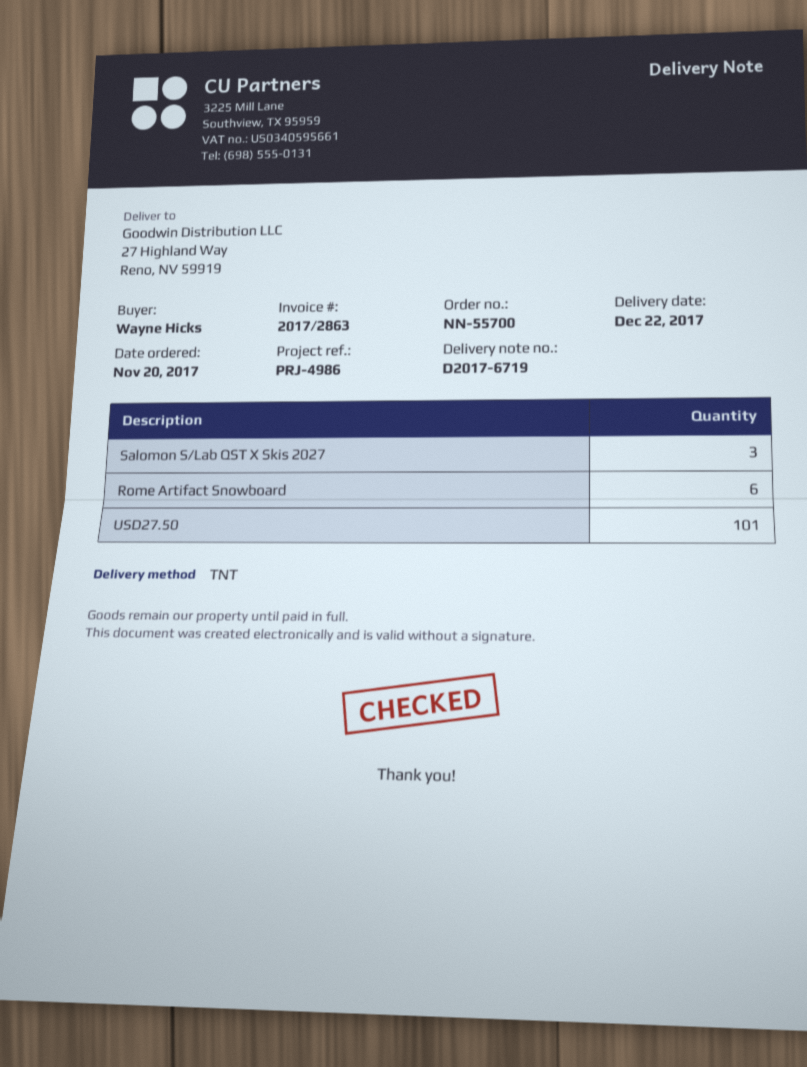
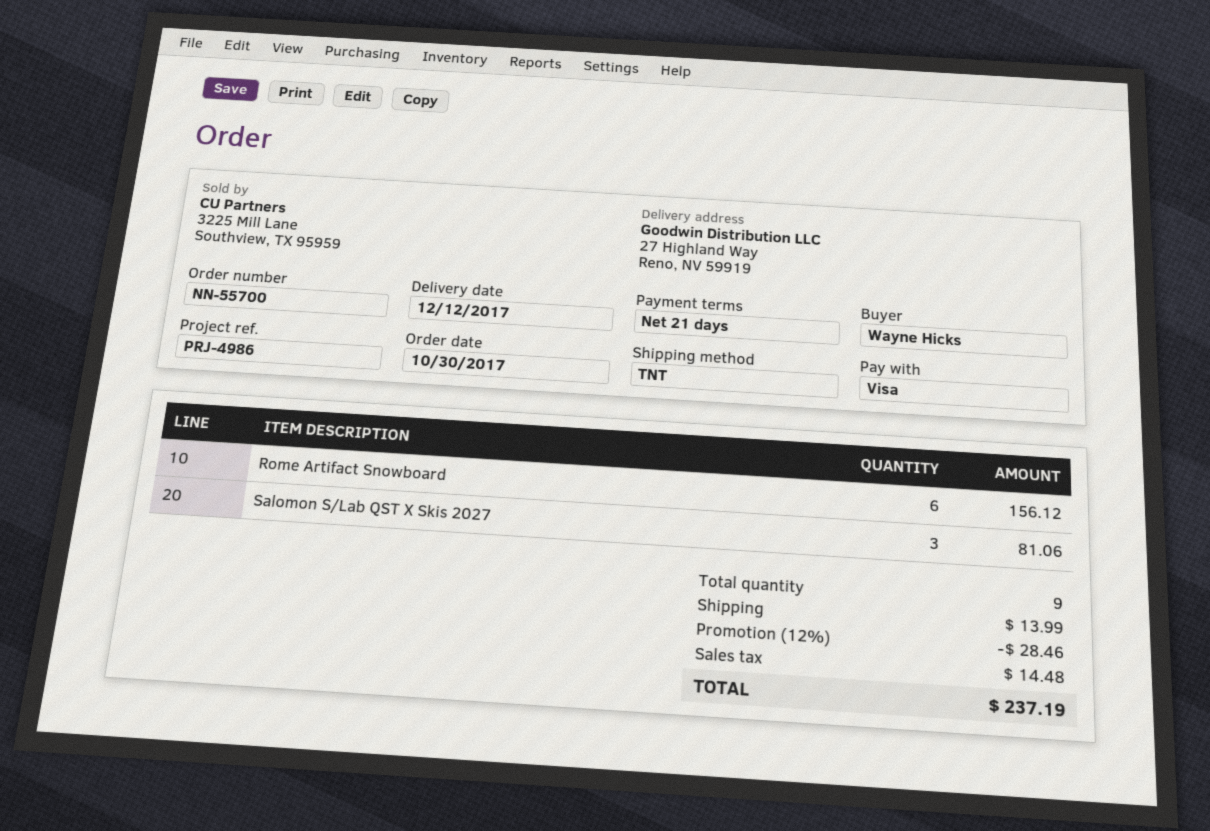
order date: 2017-11-20 -> 2017-10-30
delivery date: 2017-12-22 -> 2017-12-12
USD27.50: 101 -> none

